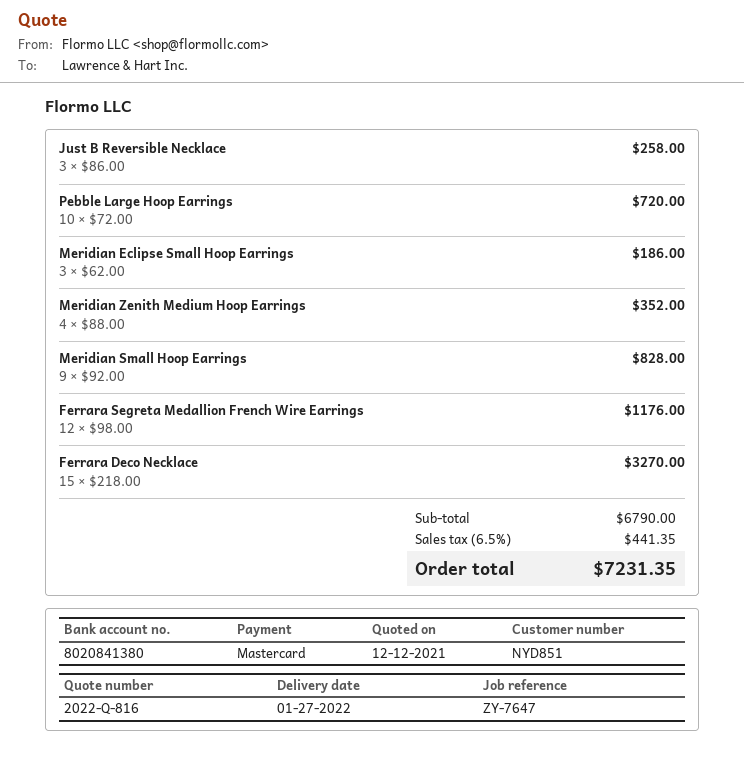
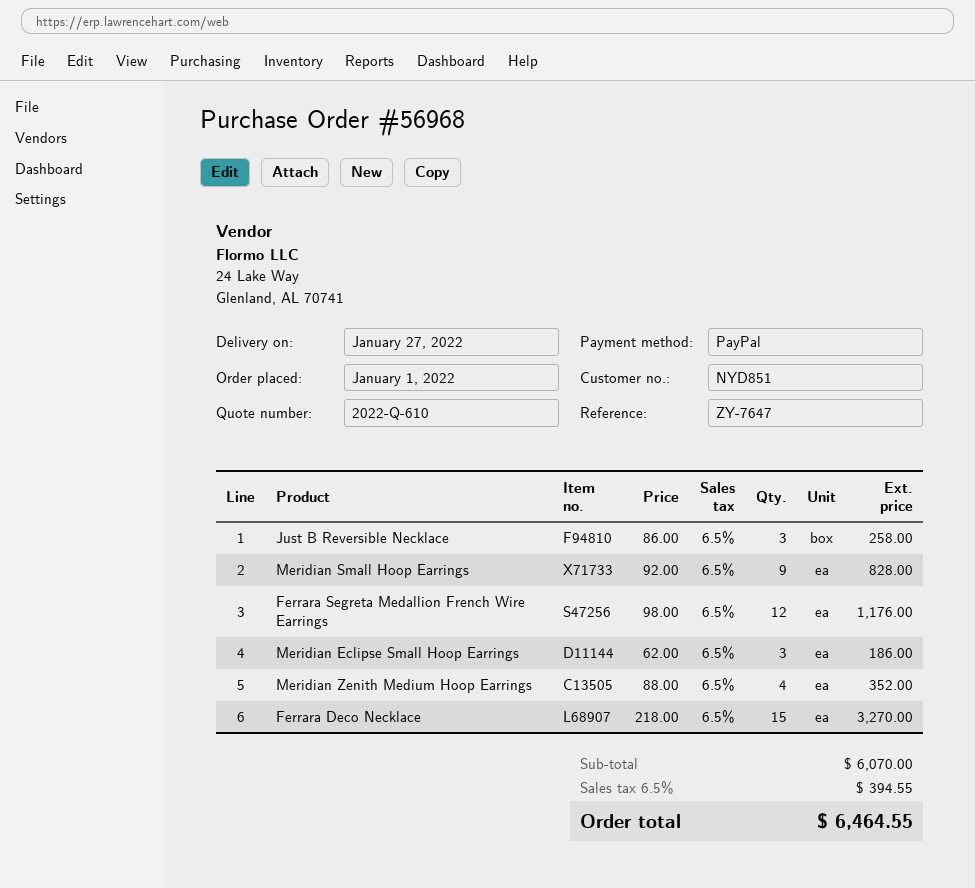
quote number: 2022-Q-816 -> 2022-Q-610
payment method: Mastercard -> PayPal
Pebble Large Hoop Earrings: 10 x 72.00 = 720.00 -> none
subtotal: 6790.00 -> 6070.00
tax: 6.5% = 441.35 -> 6.5% = 394.55
total: 7231.35 -> 6464.55

